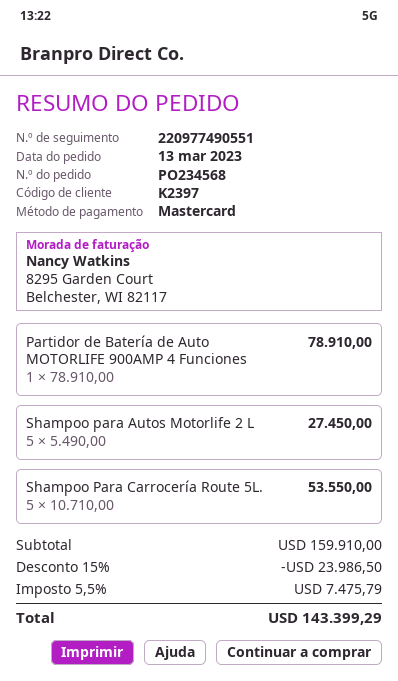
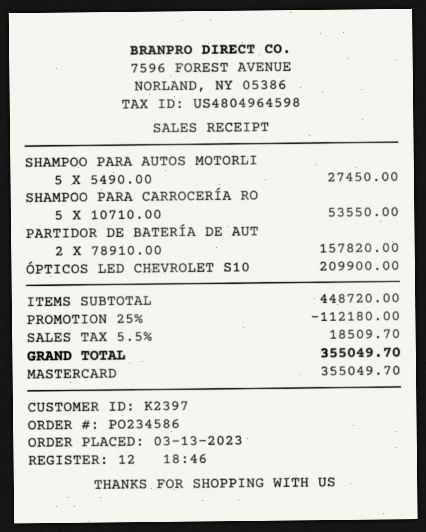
order number: PO234568 -> PO234586
Partidor de Batería de Auto MOTORLIFE 900AMP 4 Funciones: 1 x 78910.00 = 78910.00 -> 2 x 78910.00 = 157820.00
ÓPTICOS LED CHEVROLET S10: none -> 1 x 209900.00 = 209900.00
subtotal: 159910.00 -> 448720.00
discount: 15% = 23986.50 -> 25% = 112180.00
tax: 5.5% = 7475.79 -> 5.5% = 18509.70
total: 143399.29 -> 355049.70

